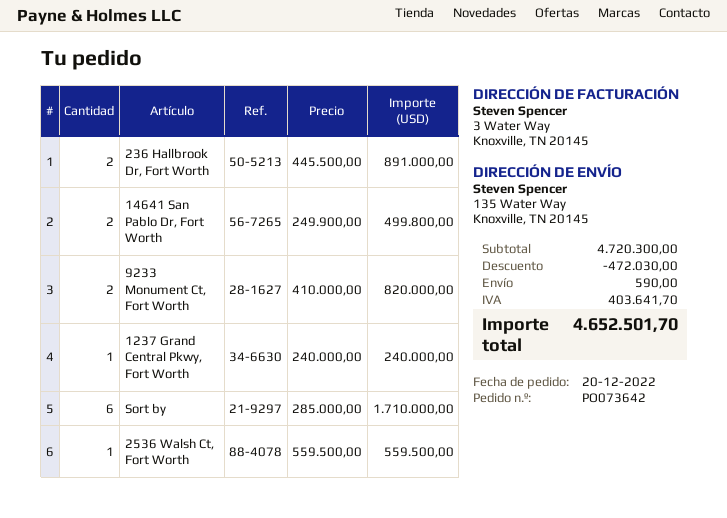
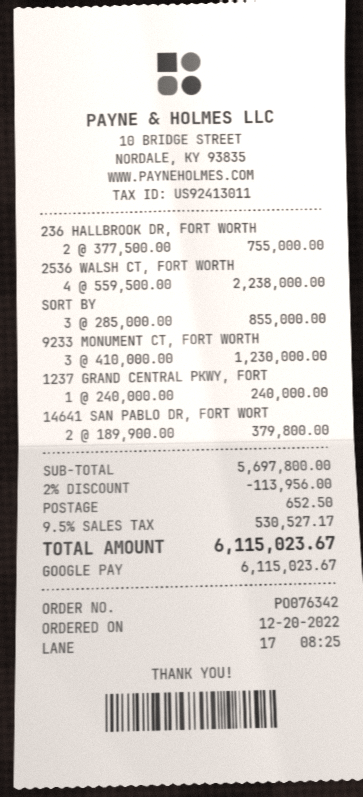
order number: PO073642 -> PO076342
236 Hallbrook Dr, Fort Worth: 2 x 445500.00 = 891000.00 -> 2 x 377500.00 = 755000.00
14641 San Pablo Dr, Fort Worth: 2 x 249900.00 = 499800.00 -> 2 x 189900.00 = 379800.00
9233 Monument Ct, Fort Worth: 2 x 410000.00 = 820000.00 -> 3 x 410000.00 = 1230000.00
Sort by: 6 x 285000.00 = 1710000.00 -> 3 x 285000.00 = 855000.00
2536 Walsh Ct, Fort Worth: 1 x 559500.00 = 559500.00 -> 4 x 559500.00 = 2238000.00
subtotal: 4720300.00 -> 5697800.00
discount: 472030.00 -> 113956.00
shipping: 590.00 -> 652.50
tax: 403641.70 -> 530527.17
total: 4652501.70 -> 6115023.67

